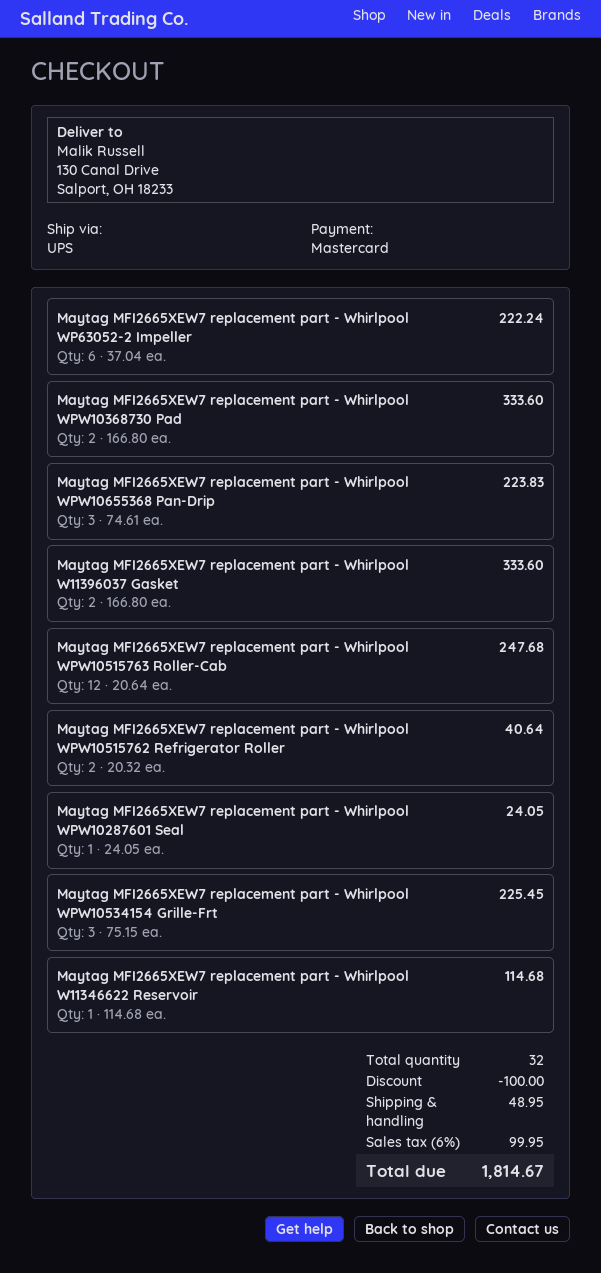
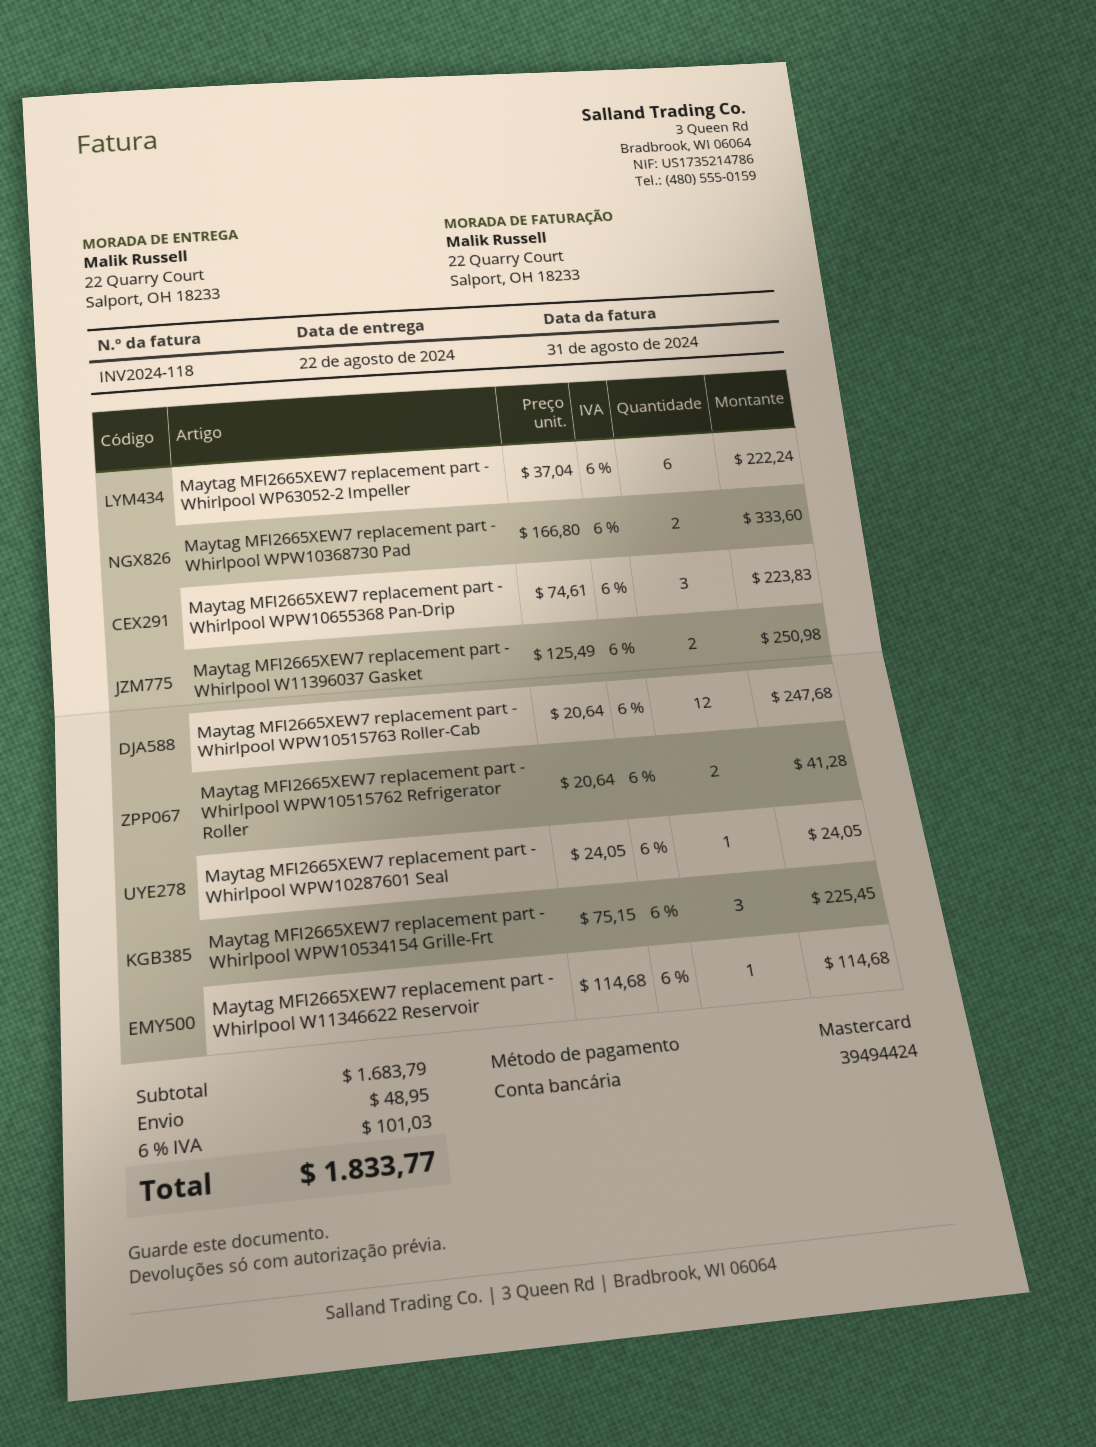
ship to: 130 Canal Drive, Salport, OH 18233 -> 22 Quarry Court, Salport, OH 18233
Maytag MFI2665XEW7 replacement part - Whirlpool W11396037 Gasket: 2 x 166.80 = 333.60 -> 2 x 125.49 = 250.98
Maytag MFI2665XEW7 replacement part - Whirlpool WPW10515762 Refrigerator Roller: 2 x 20.32 = 40.64 -> 2 x 20.64 = 41.28
discount: 100.00 -> none
tax: 6% = 99.95 -> 6% = 101.03
total: 1814.67 -> 1833.77

